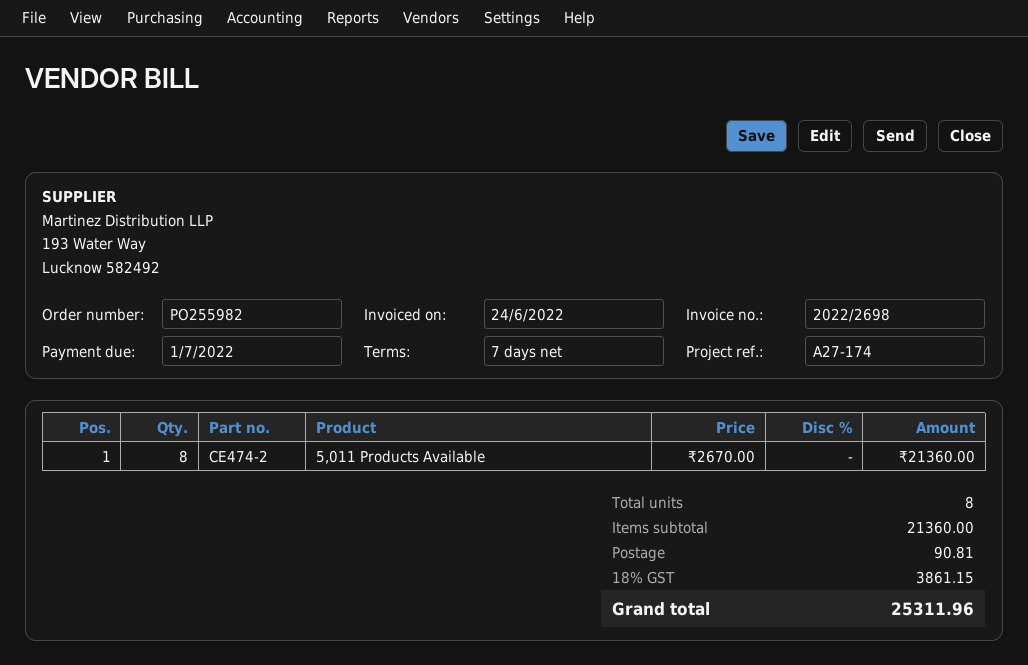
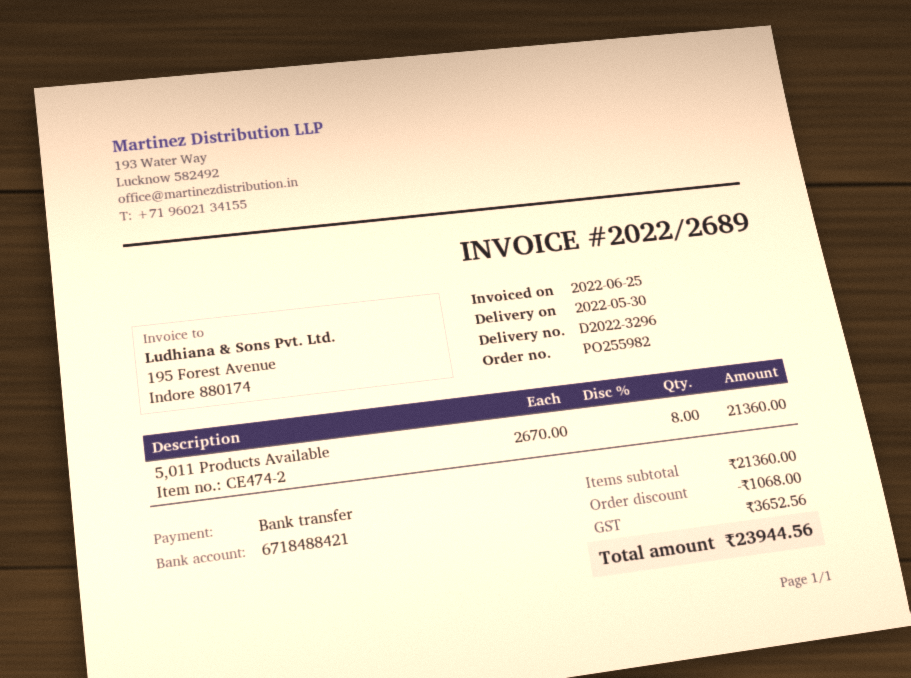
invoice number: 2022/2698 -> 2022/2689
invoice date: 2022-06-24 -> 2022-06-25
discount: none -> 1068.00
shipping: 90.81 -> none
tax: 3861.15 -> 3652.56
total: 25311.96 -> 23944.56

